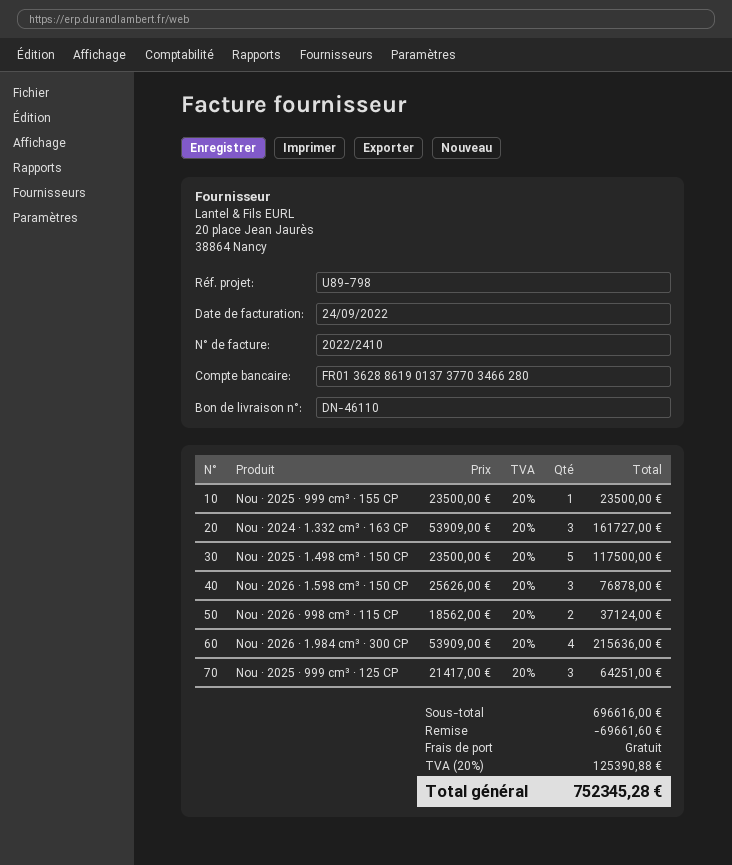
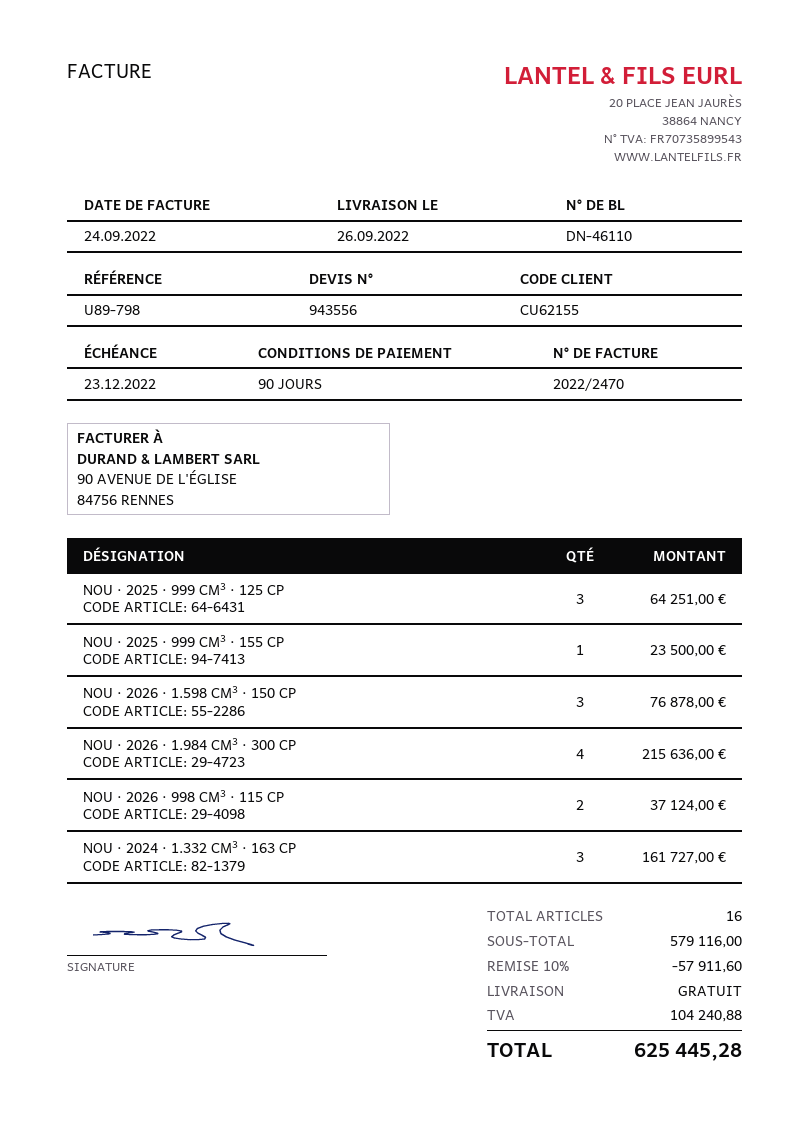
invoice number: 2022/2410 -> 2022/2470
Nou · 2025 · 1.498 cm³ · 150 CP: 5 for 117500.00 -> none
subtotal: 696616.00 -> 579116.00
discount: 69661.60 -> 57911.60
tax: 125390.88 -> 104240.88
total: 752345.28 -> 625445.28

